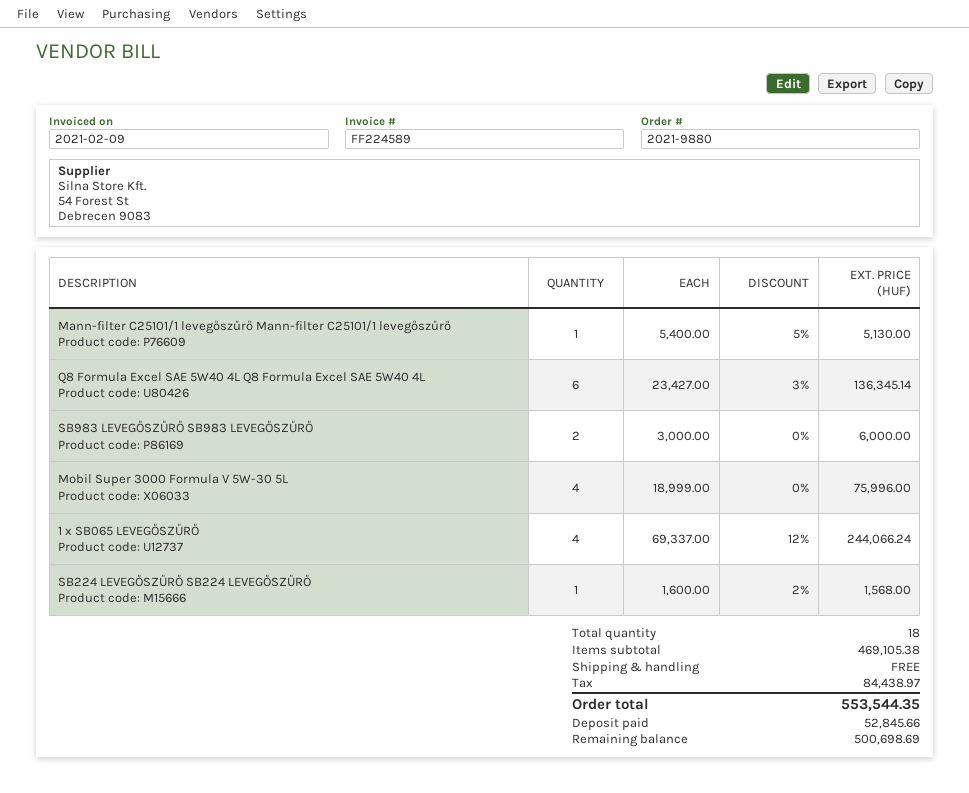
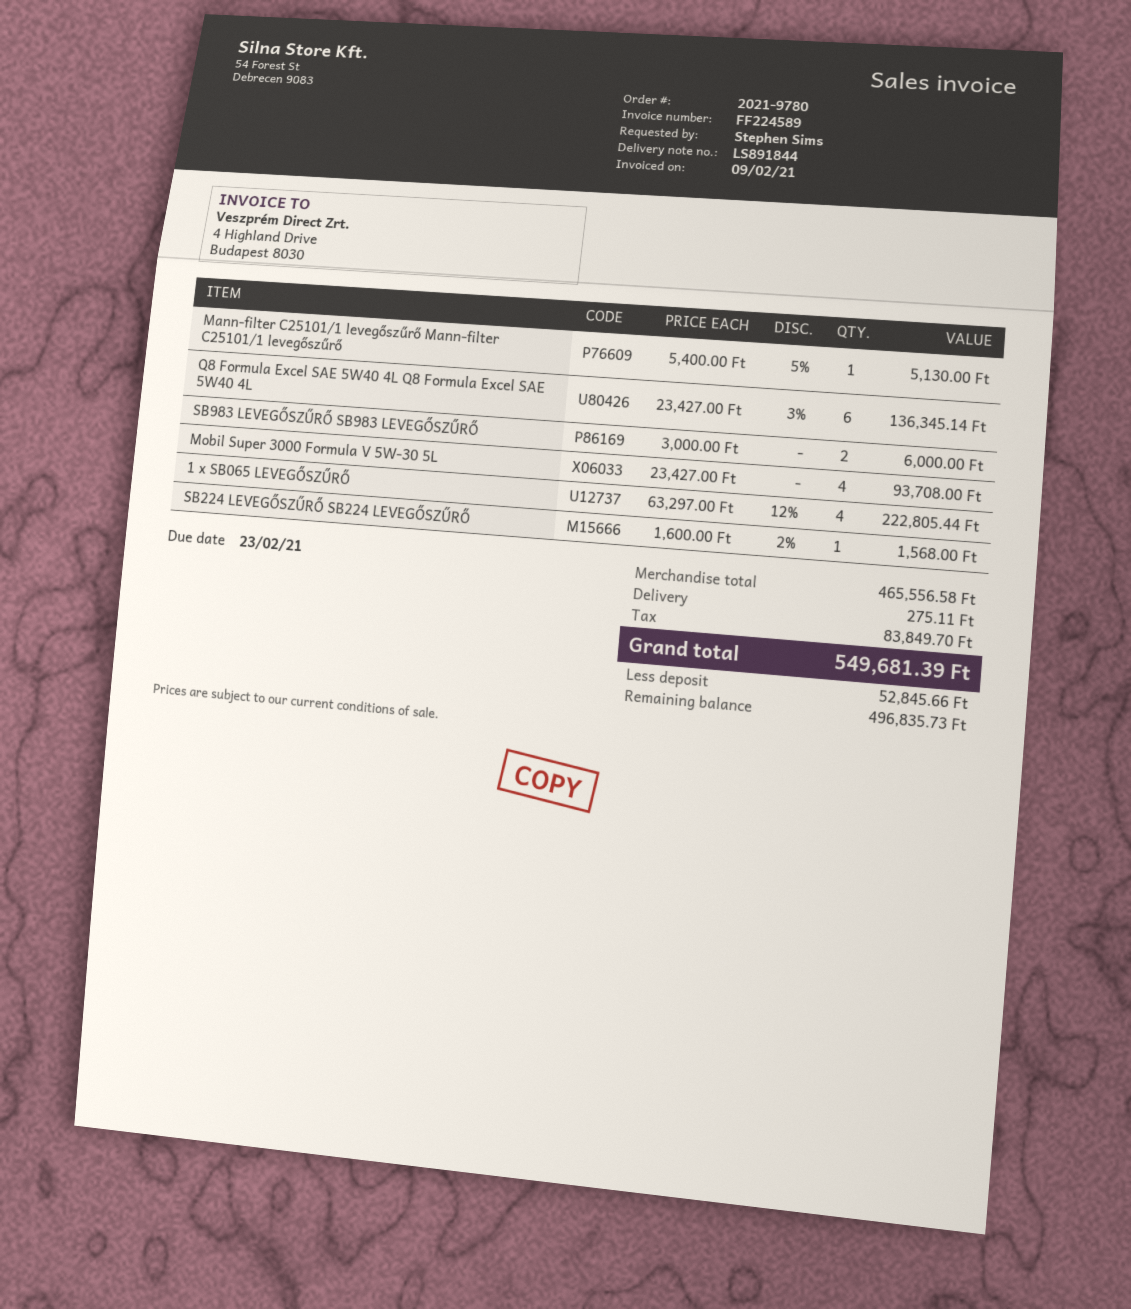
order number: 2021-9880 -> 2021-9780
Mobil Super 3000 Formula V 5W-30 5L: 4 x 18999.00 = 75996.00 -> 4 x 23427.00 = 93708.00
1 x SB065 LEVEGŐSZŰRŐ: 4 x 69337.00 - 12% = 244066.24 -> 4 x 63297.00 - 12% = 222805.44
subtotal: 469105.38 -> 465556.58
shipping: 0.00 -> 275.11
tax: 84438.97 -> 83849.70
total: 553544.35 -> 549681.39
balance: 500698.69 -> 496835.73

